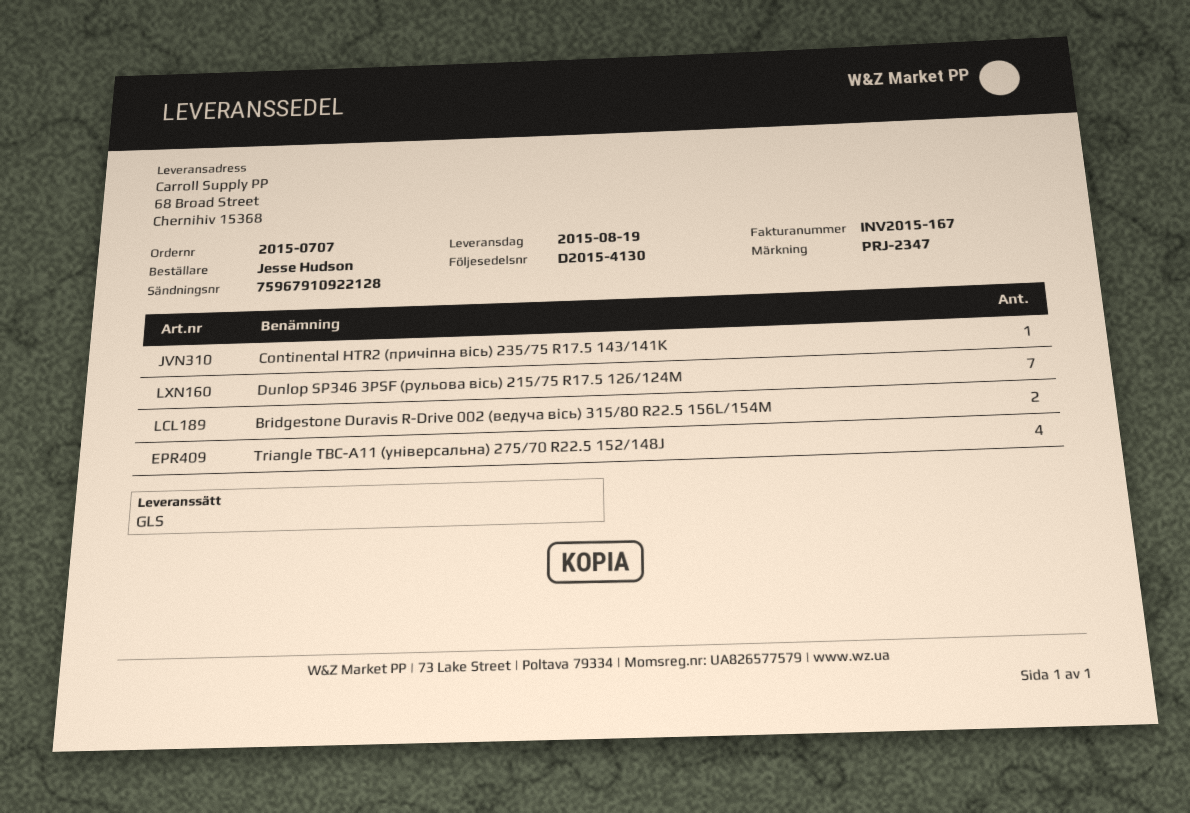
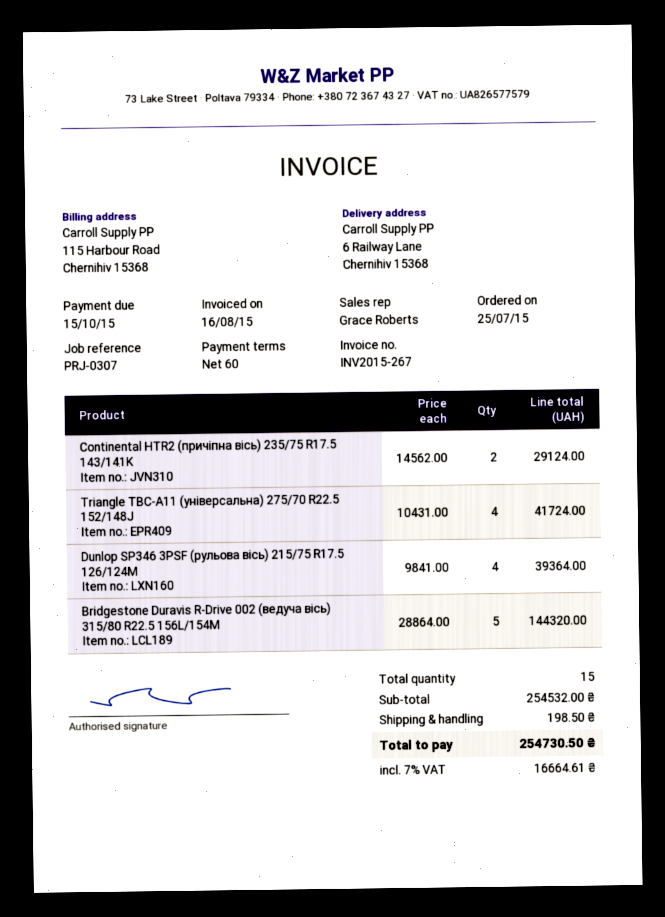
invoice number: INV2015-167 -> INV2015-267
reference: PRJ-2347 -> PRJ-0307
ship to: 68 Broad Street, Chernihiv 15368 -> 6 Railway Lane, Chernihiv 15368
Continental HTR2 (причіпна вісь) 235/75 R17.5 143/141K: 1 -> 2
Dunlop SP346 3PSF (рульова вісь) 215/75 R17.5 126/124M: 7 -> 4
Bridgestone Duravis R-Drive 002 (ведуча вісь) 315/80 R22.5 156L/154M: 2 -> 5

